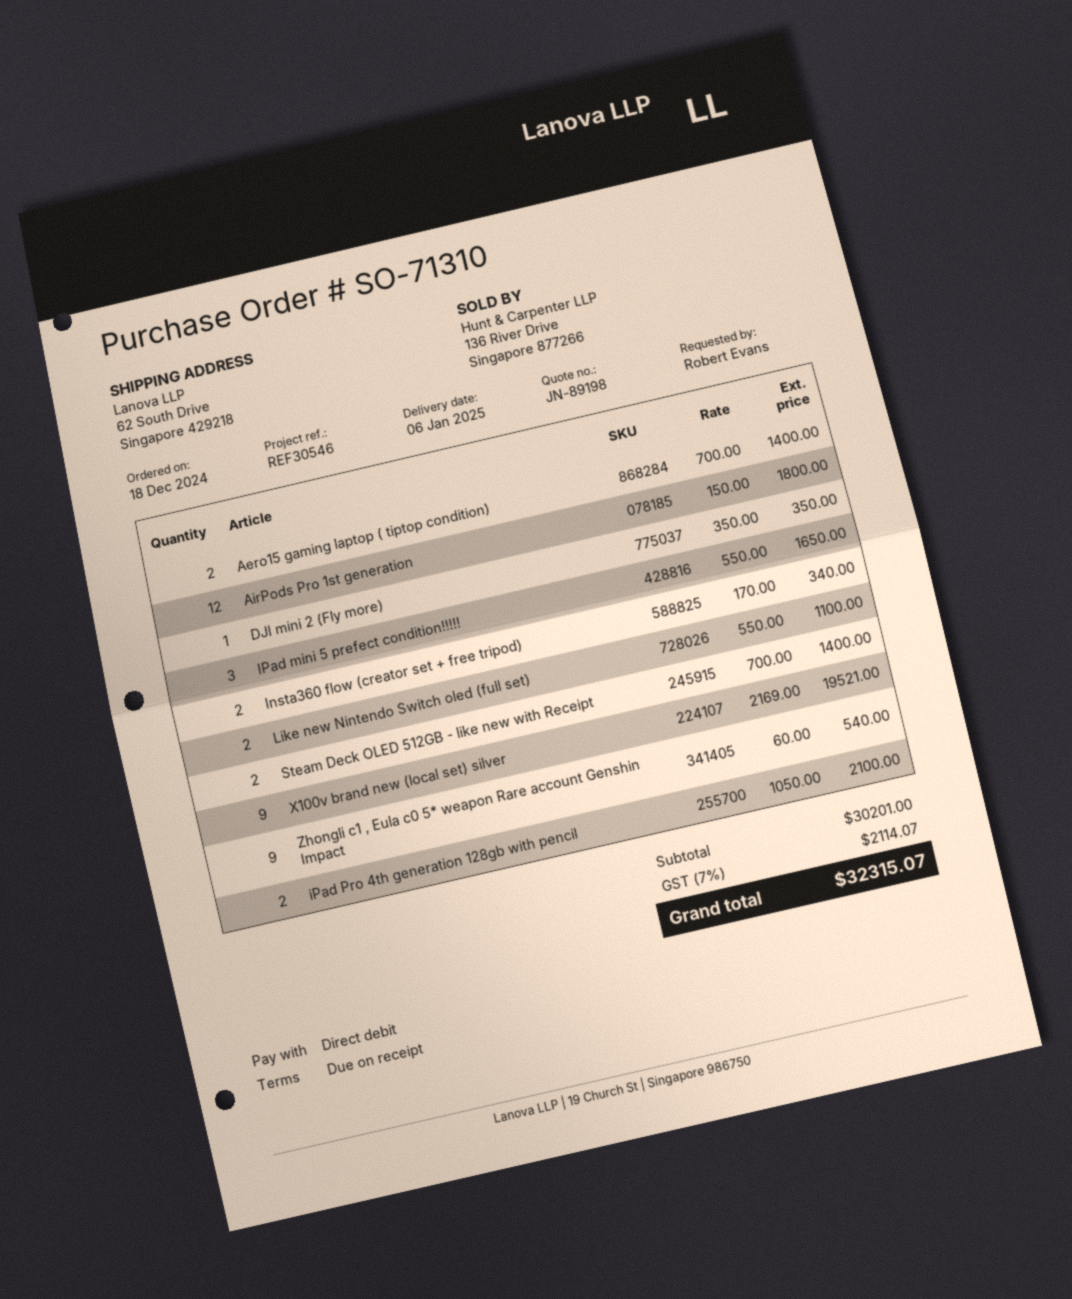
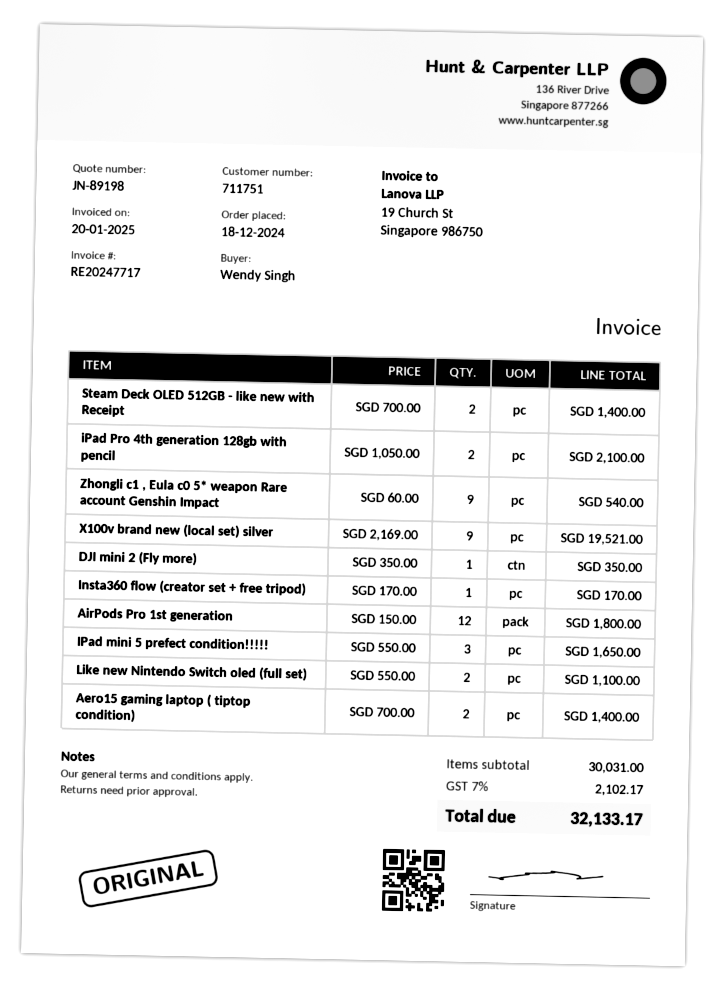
ordered by: Robert Evans -> Wendy Singh
Insta360 flow (creator set + free tripod): 2 x 170.00 = 340.00 -> 1 x 170.00 = 170.00
subtotal: 30201.00 -> 30031.00
tax: 7% = 2114.07 -> 7% = 2102.17
total: 32315.07 -> 32133.17

